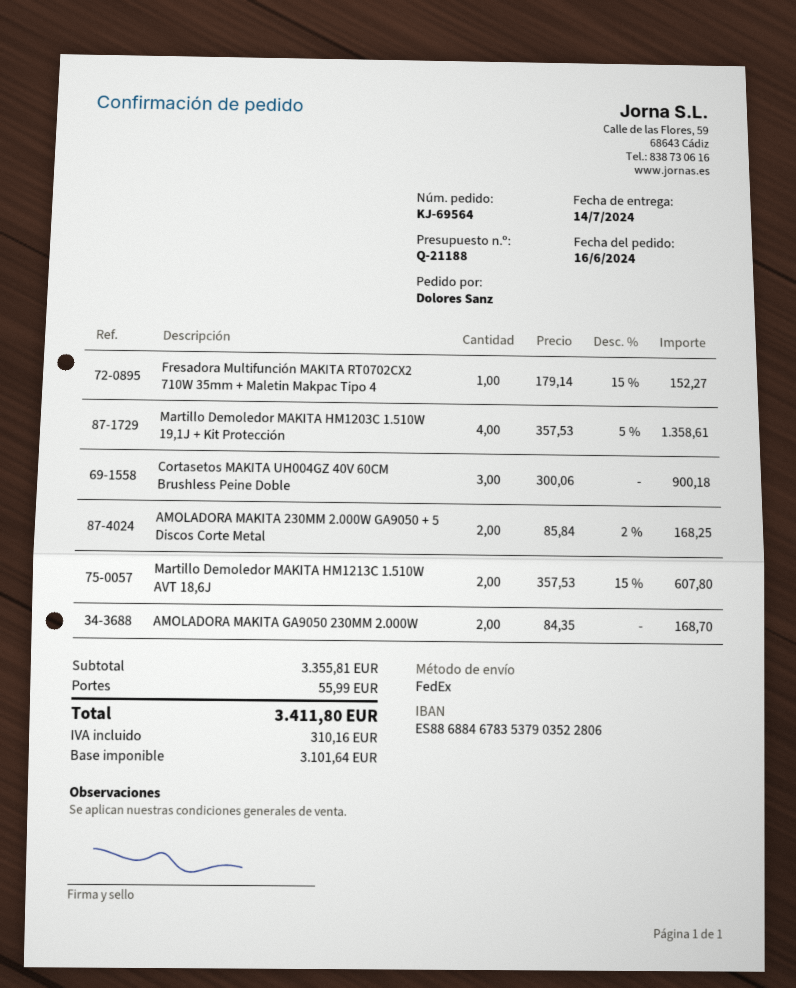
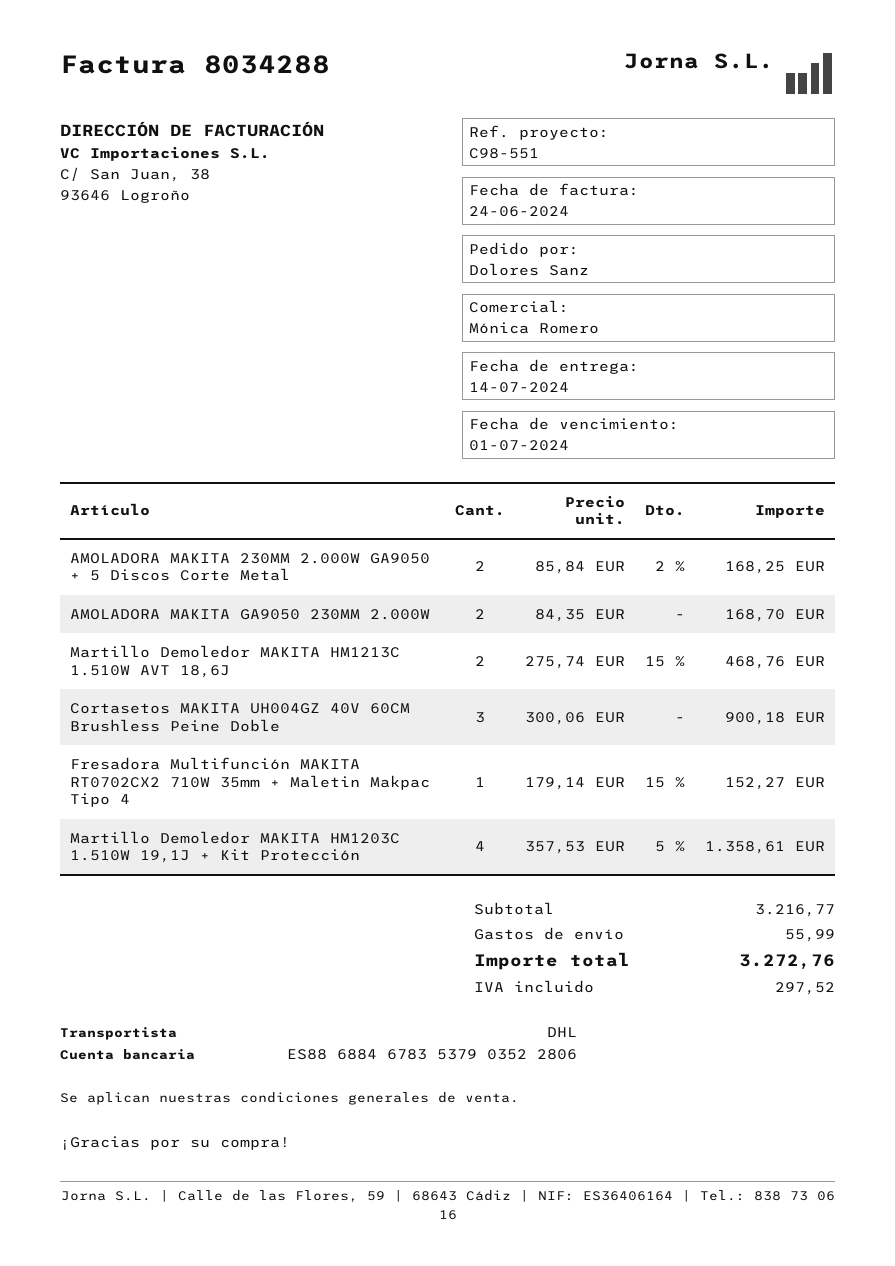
shipping method: FedEx -> DHL
Martillo Demoledor MAKITA HM1213C 1.510W AVT 18,6J: 2 x 357.53 - 15% = 607.80 -> 2 x 275.74 - 15% = 468.76
subtotal: 3355.81 -> 3216.77
tax: 310.16 -> 297.52
total: 3411.80 -> 3272.76

